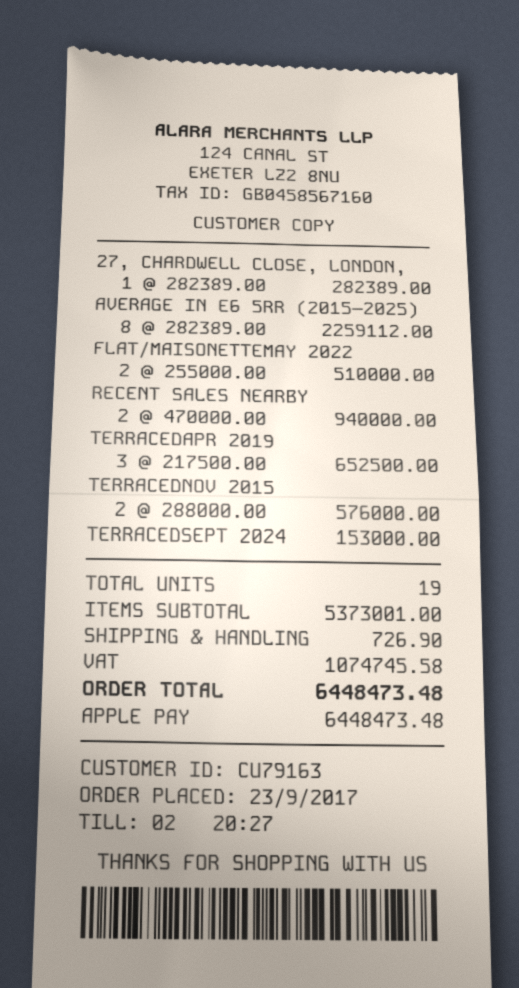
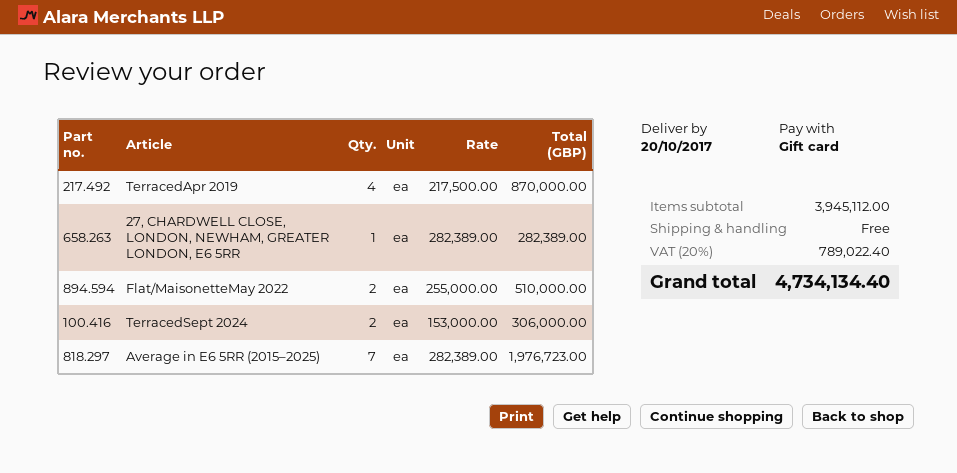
payment method: Apple Pay -> gift card
AVERAGE IN E6 5RR (2015–2025): 8 x 282389.00 = 2259112.00 -> 7 x 282389.00 = 1976723.00
RECENT SALES NEARBY: 2 x 470000.00 = 940000.00 -> none
TERRACEDAPR 2019: 3 x 217500.00 = 652500.00 -> 4 x 217500.00 = 870000.00
TERRACEDNOV 2015: 2 x 288000.00 = 576000.00 -> none
TERRACEDSEPT 2024: 1 x 153000.00 = 153000.00 -> 2 x 153000.00 = 306000.00
subtotal: 5373001.00 -> 3945112.00
shipping: 726.90 -> 0.00
tax: 1074745.58 -> 789022.40
total: 6448473.48 -> 4734134.40

